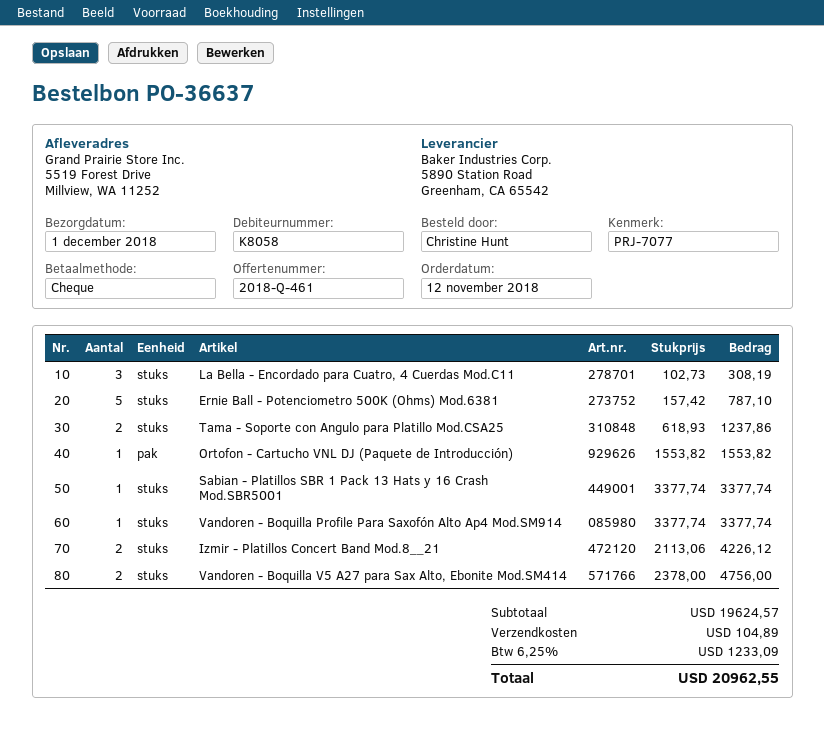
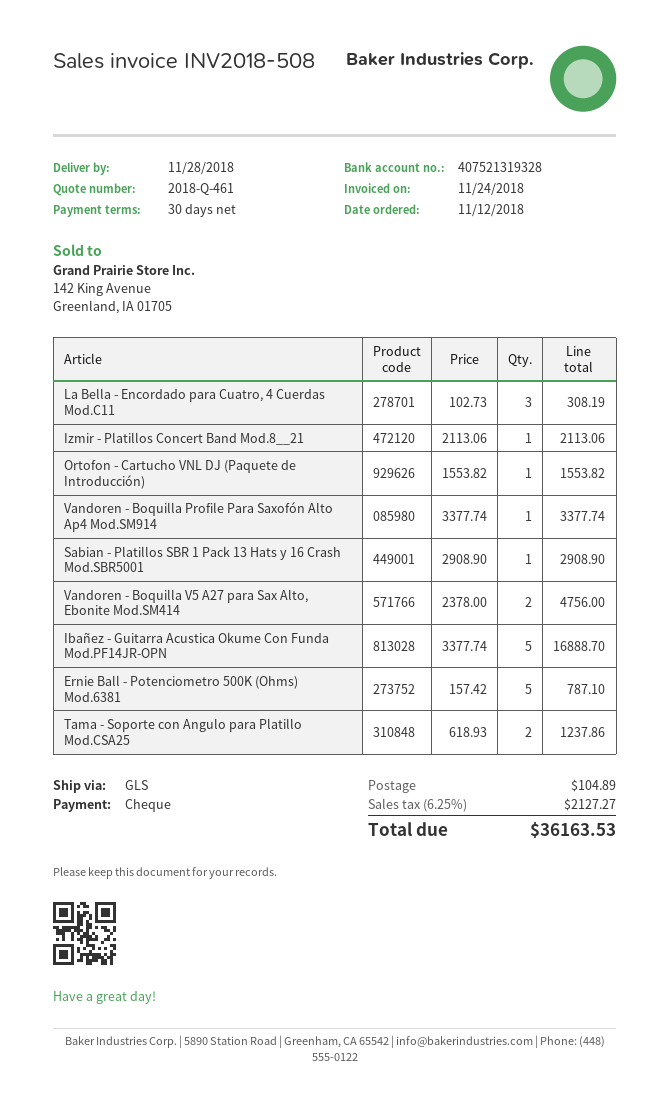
delivery date: 2018-12-01 -> 2018-11-28
Sabian - Platillos SBR 1 Pack 13 Hats y 16 Crash Mod.SBR5001: 1 x 3377.74 = 3377.74 -> 1 x 2908.90 = 2908.90
Izmir - Platillos Concert Band Mod.8__21: 2 x 2113.06 = 4226.12 -> 1 x 2113.06 = 2113.06
Ibañez - Guitarra Acustica Okume Con Funda Mod.PF14JR-OPN: none -> 5 x 3377.74 = 16888.70
tax: 6.25% = 1233.09 -> 6.25% = 2127.27
total: 20962.55 -> 36163.53

